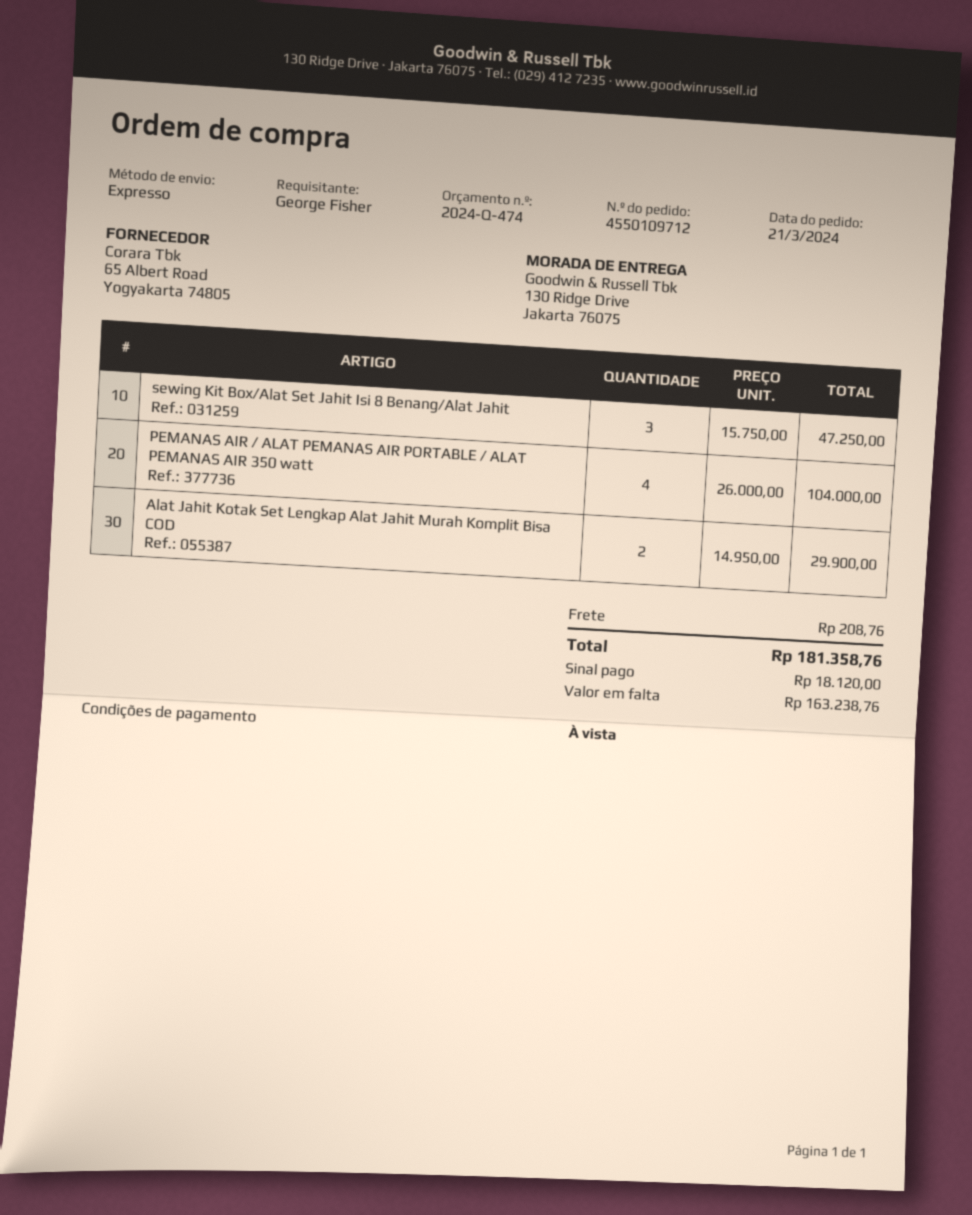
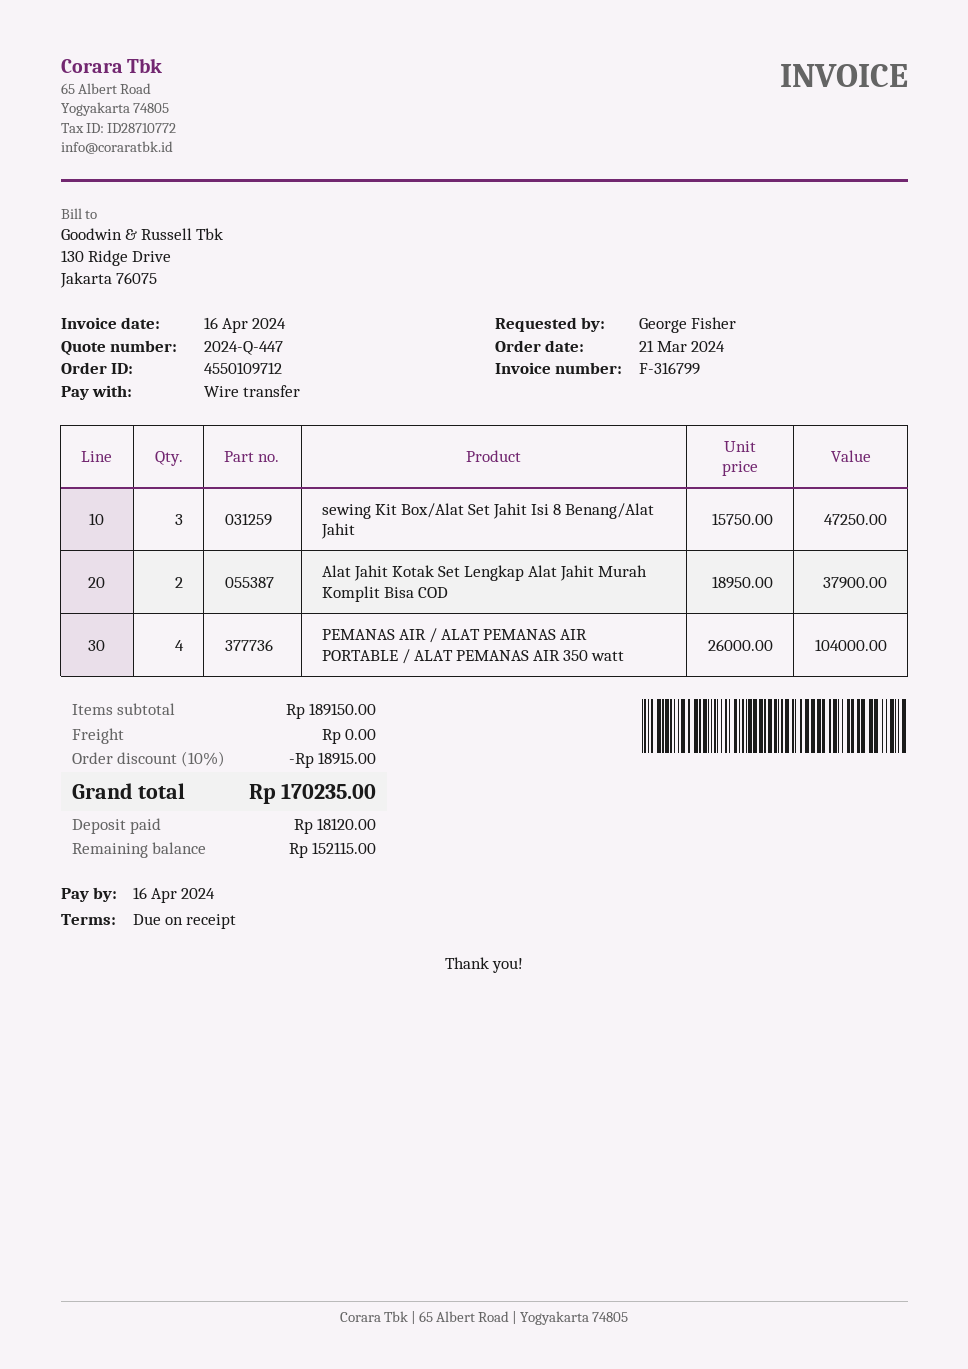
quote number: 2024-Q-474 -> 2024-Q-447
Alat Jahit Kotak Set Lengkap Alat Jahit Murah Komplit Bisa COD: 2 x 14950.00 = 29900.00 -> 2 x 18950.00 = 37900.00
discount: none -> 10% = 18915.00
shipping: 208.76 -> 0.00
total: 181358.76 -> 170235.00
balance: 163238.76 -> 152115.00

